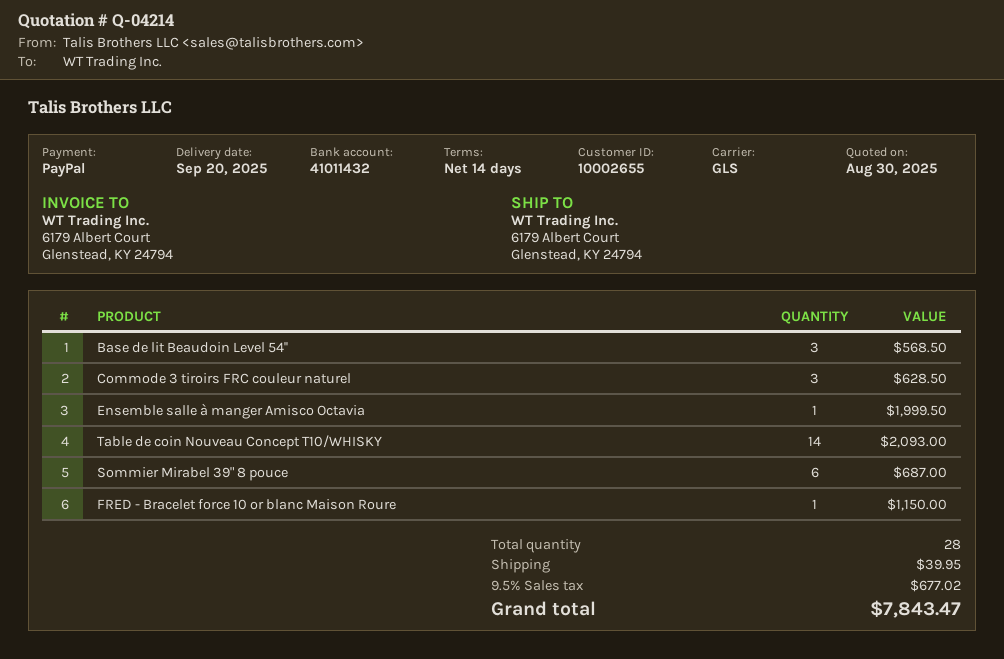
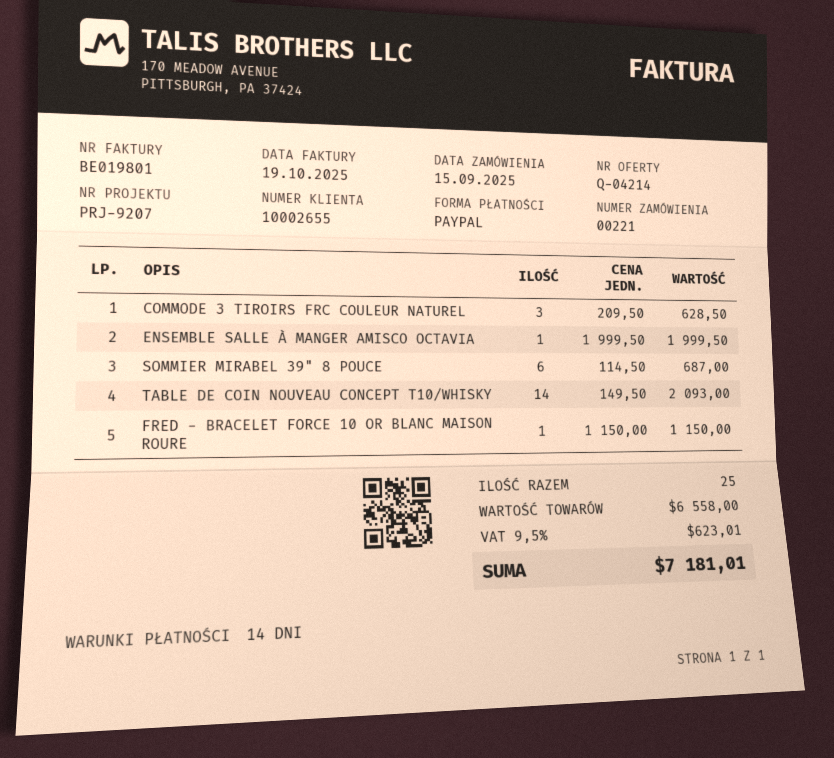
Base de lit Beaudoin Level 54'': 3 for 568.50 -> none
total quantity: 28 -> 25
shipping: 39.95 -> none
tax: 9.5% = 677.02 -> 9.5% = 623.01
total: 7843.47 -> 7181.01

